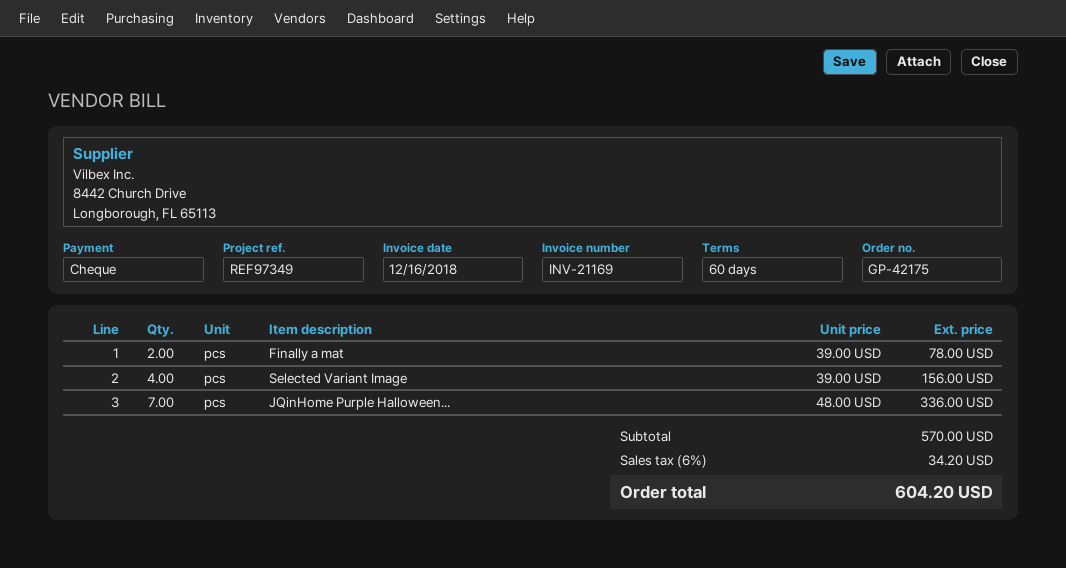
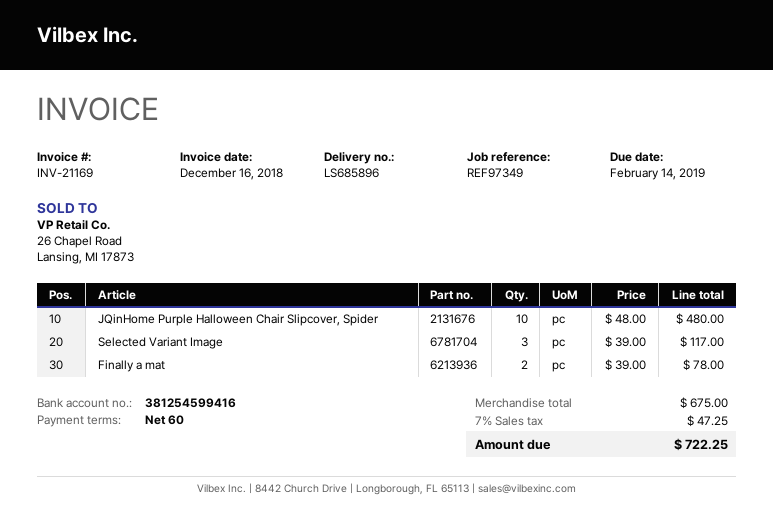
Selected Variant Image: 4 x 39.00 = 156.00 -> 3 x 39.00 = 117.00
JQinHome Purple Halloween...: 7 x 48.00 = 336.00 -> 10 x 48.00 = 480.00
subtotal: 570.00 -> 675.00
tax: 6% = 34.20 -> 7% = 47.25
total: 604.20 -> 722.25

